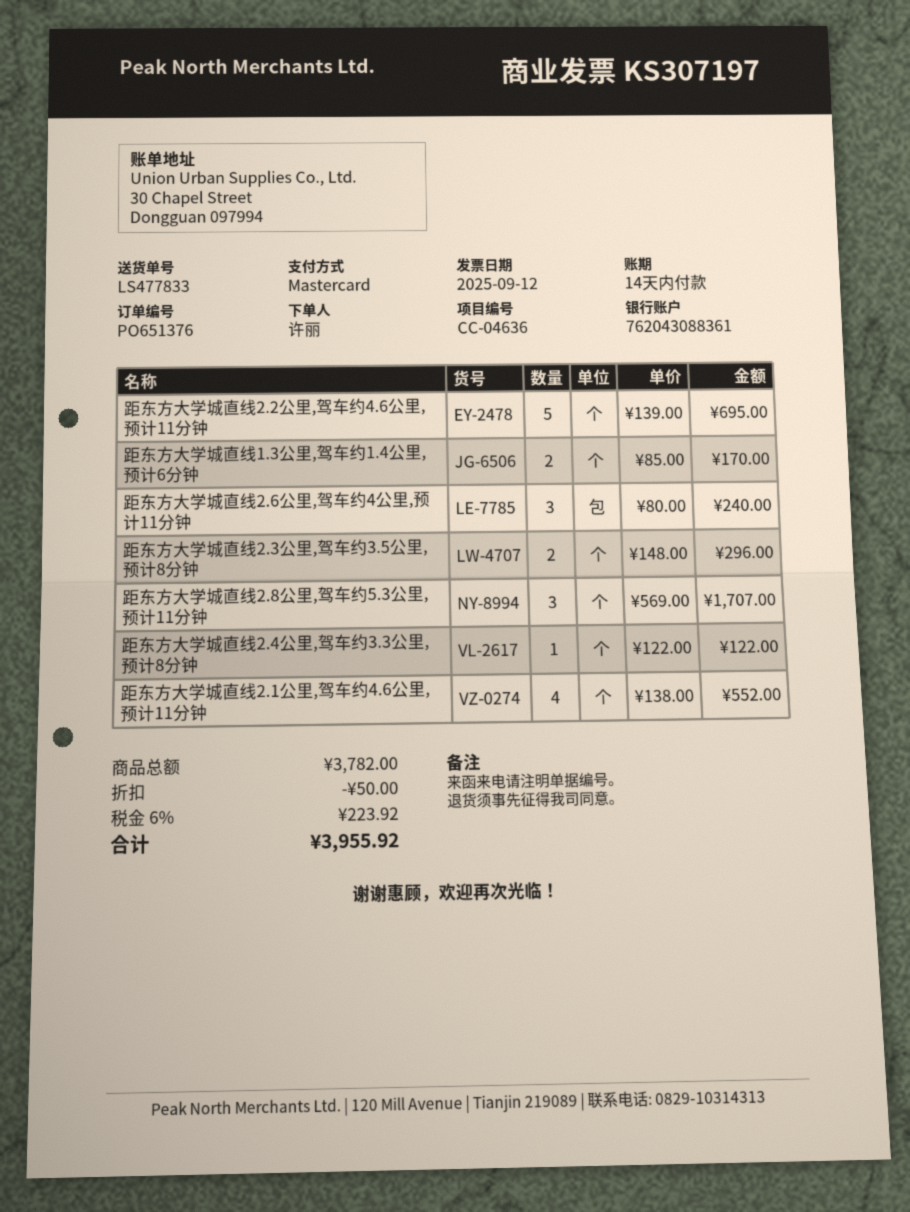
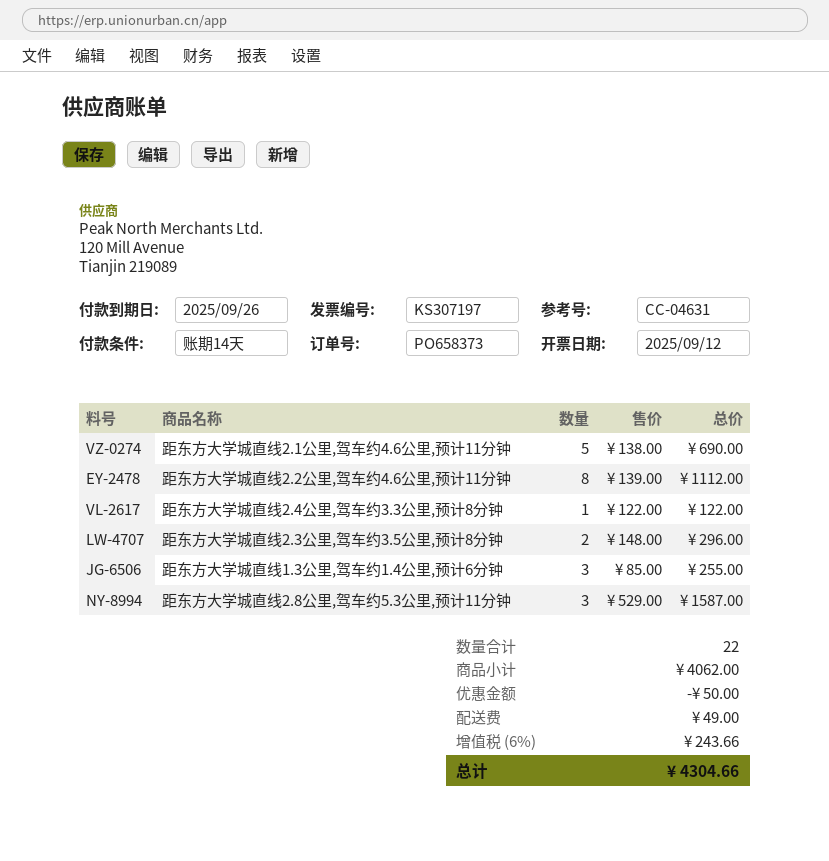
order number: PO651376 -> PO658373
reference: CC-04636 -> CC-04631
距东方大学城直线2.2公里,驾车约4.6公里,预计11分钟: 5 x 139.00 = 695.00 -> 8 x 139.00 = 1112.00
距东方大学城直线1.3公里,驾车约1.4公里,预计6分钟: 2 x 85.00 = 170.00 -> 3 x 85.00 = 255.00
距东方大学城直线2.6公里,驾车约4公里,预计11分钟: 3 x 80.00 = 240.00 -> none
距东方大学城直线2.8公里,驾车约5.3公里,预计11分钟: 3 x 569.00 = 1707.00 -> 3 x 529.00 = 1587.00
距东方大学城直线2.1公里,驾车约4.6公里,预计11分钟: 4 x 138.00 = 552.00 -> 5 x 138.00 = 690.00
subtotal: 3782.00 -> 4062.00
shipping: none -> 49.00
tax: 6% = 223.92 -> 6% = 243.66
total: 3955.92 -> 4304.66

